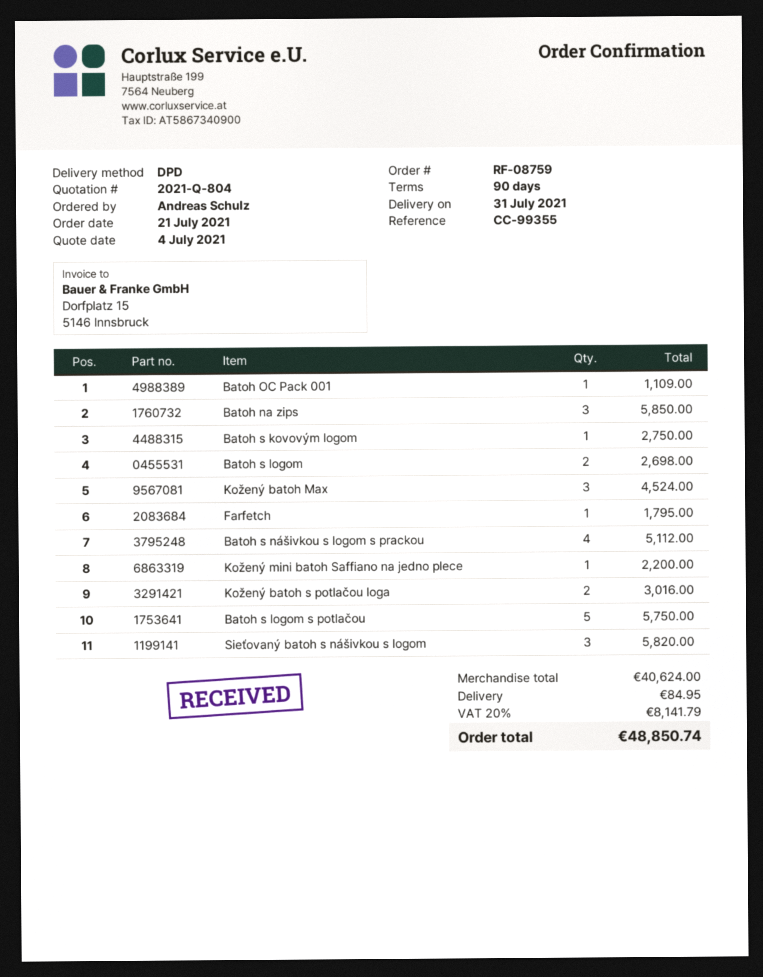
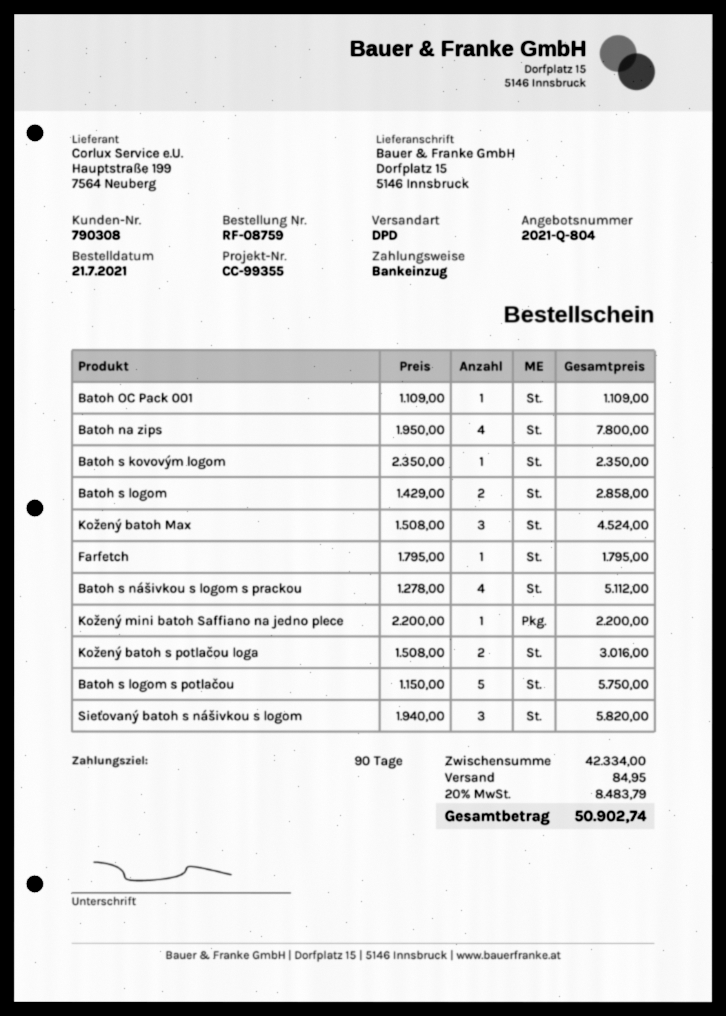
Batoh na zips: 3 for 5850.00 -> 4 for 7800.00
Batoh s kovovým logom: 1 for 2750.00 -> 1 for 2350.00
Batoh s logom: 2 for 2698.00 -> 2 for 2858.00
subtotal: 40624.00 -> 42334.00
tax: 20% = 8141.79 -> 20% = 8483.79
total: 48850.74 -> 50902.74

